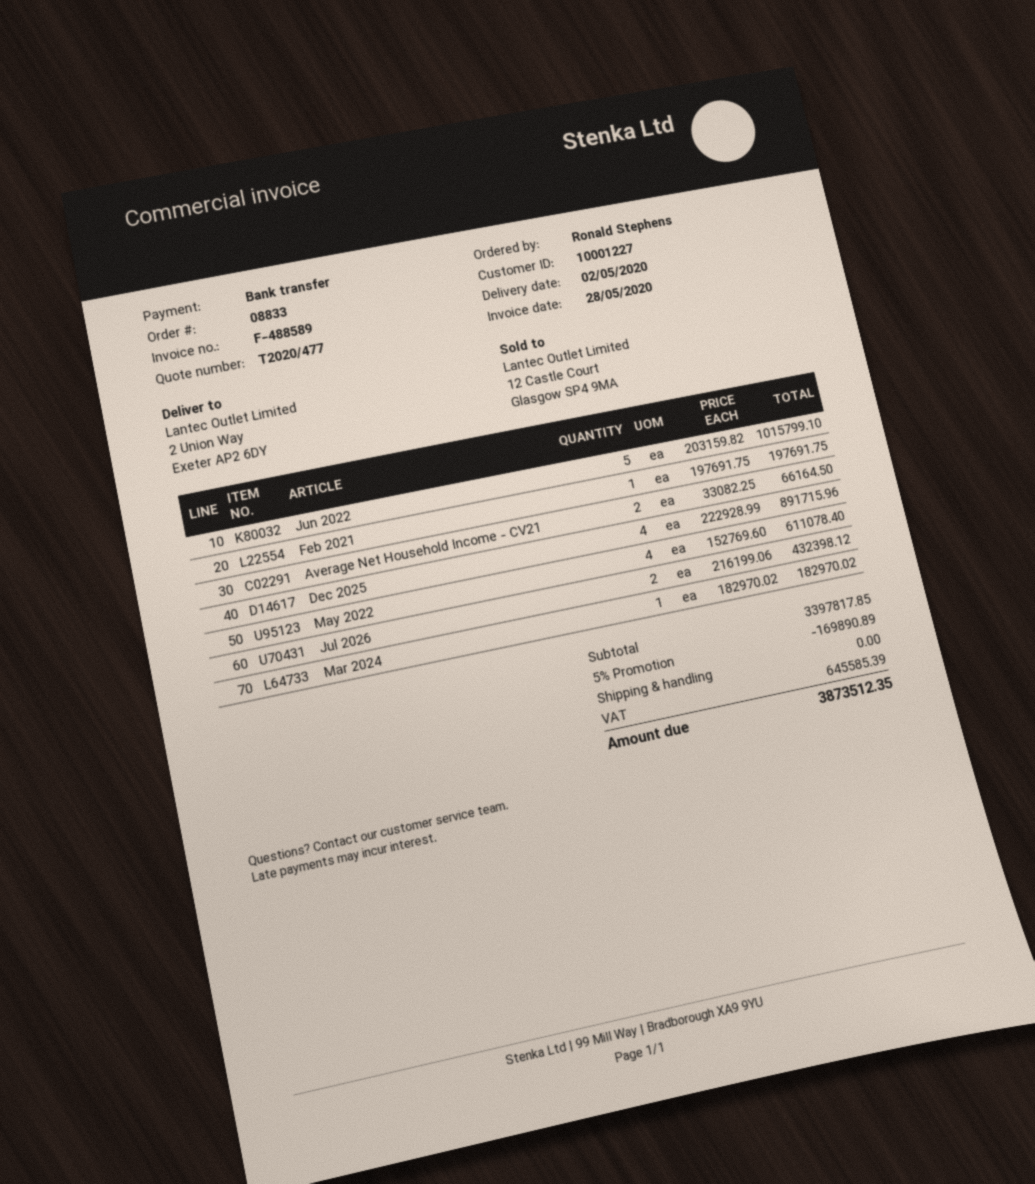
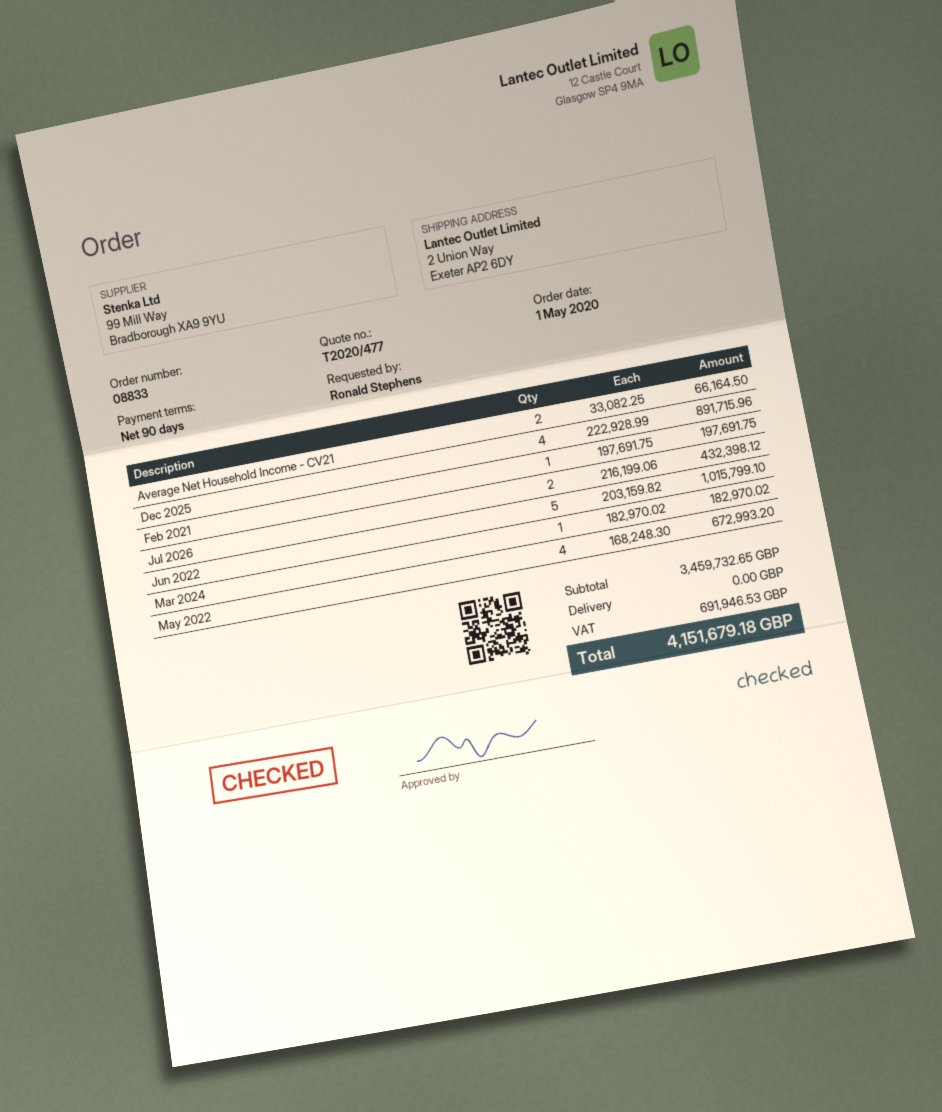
May 2022: 4 x 152769.60 = 611078.40 -> 4 x 168248.30 = 672993.20
subtotal: 3397817.85 -> 3459732.65
discount: 5% = 169890.89 -> none
tax: 645585.39 -> 691946.53
total: 3873512.35 -> 4151679.18

